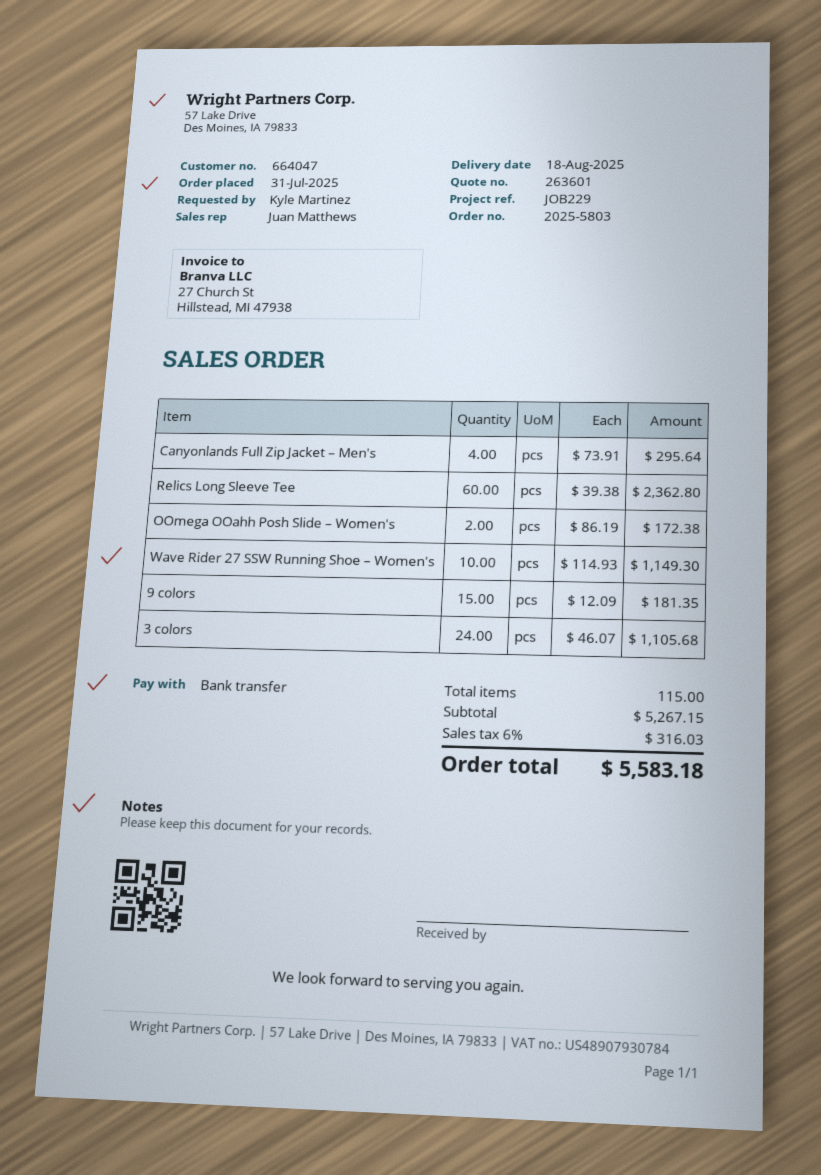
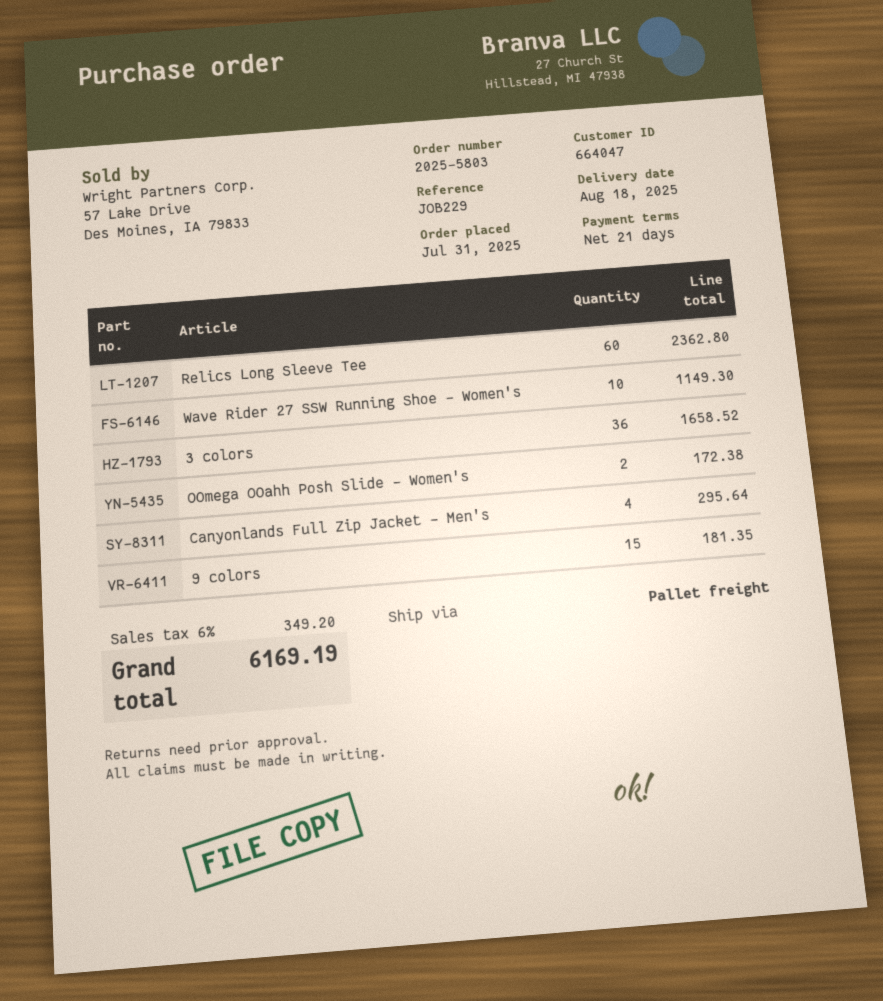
3 colors: 24 for 1105.68 -> 36 for 1658.52
tax: 6% = 316.03 -> 6% = 349.20
total: 5583.18 -> 6169.19

